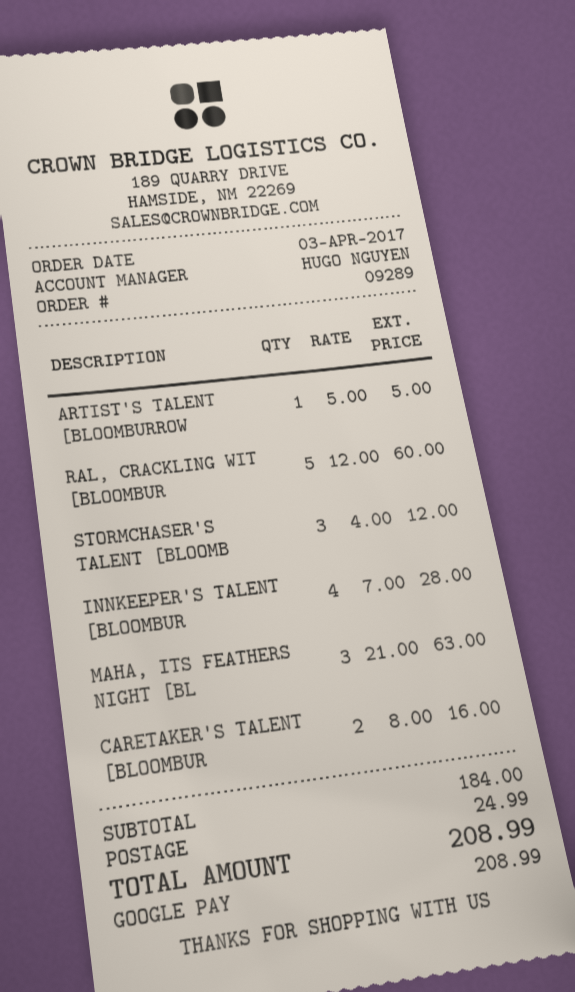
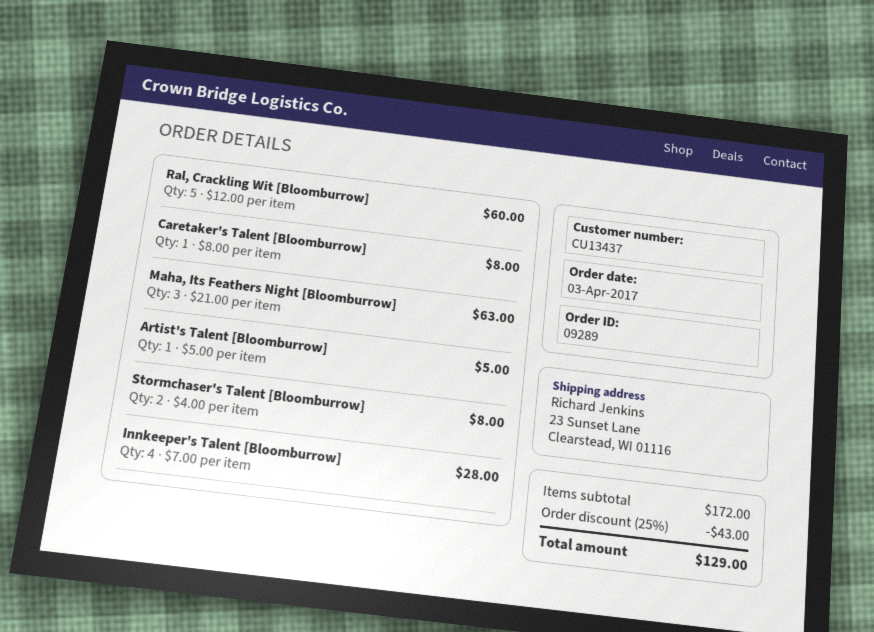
STORMCHASER'S TALENT [BLOOMB: 3 x 4.00 = 12.00 -> 2 x 4.00 = 8.00
CARETAKER'S TALENT [BLOOMBUR: 2 x 8.00 = 16.00 -> 1 x 8.00 = 8.00
subtotal: 184.00 -> 172.00
discount: none -> 25% = 43.00
shipping: 24.99 -> none
total: 208.99 -> 129.00

